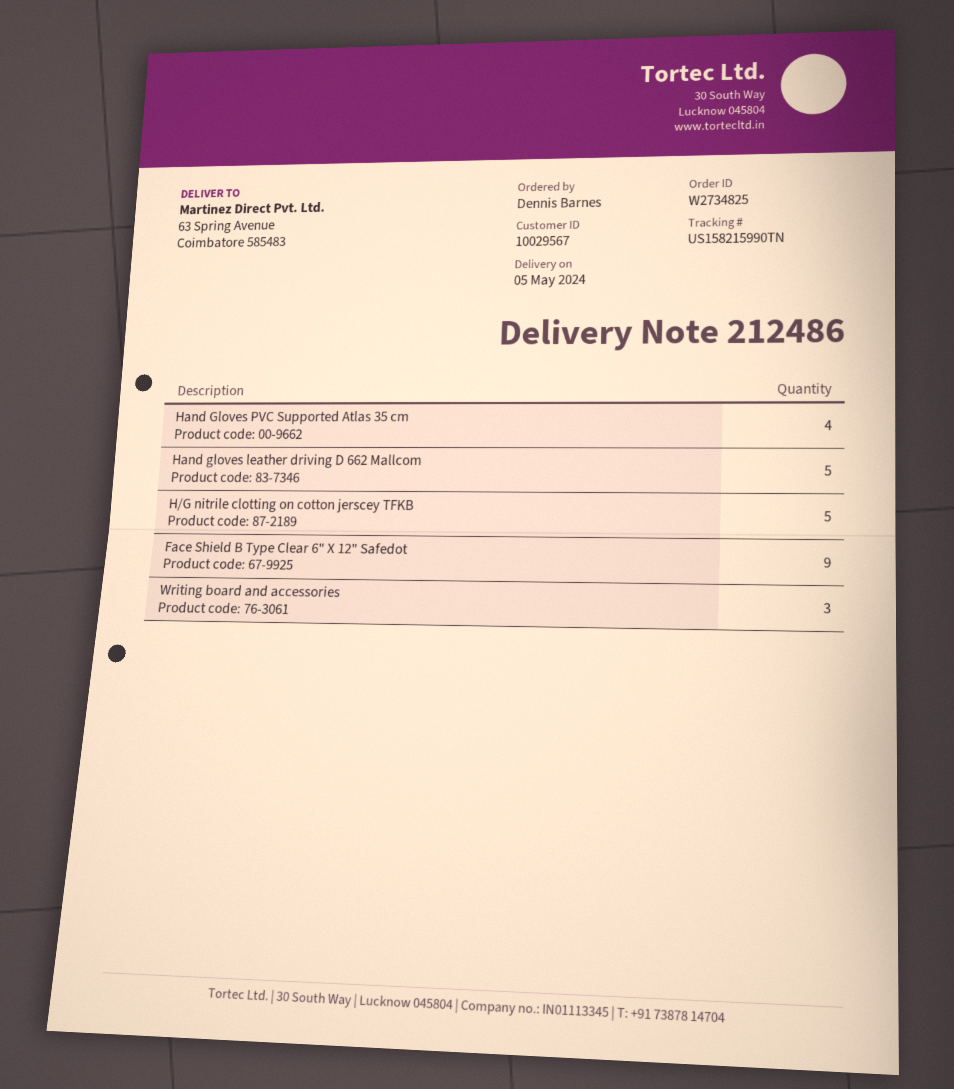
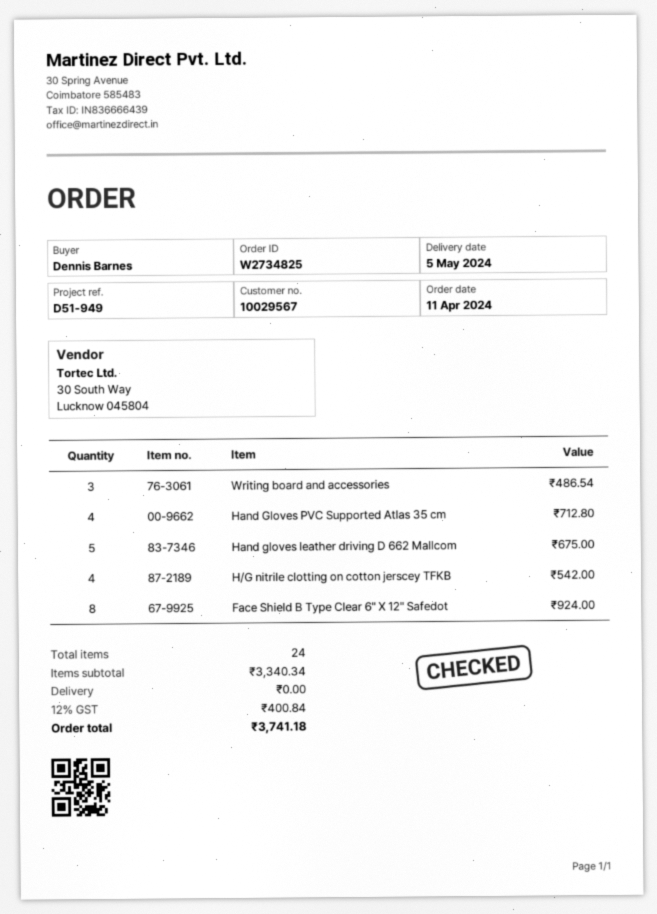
H/G nitrile clotting on cotton jerscey TFKB: 5 -> 4
Face Shield B Type Clear 6" X 12" Safedot: 9 -> 8

